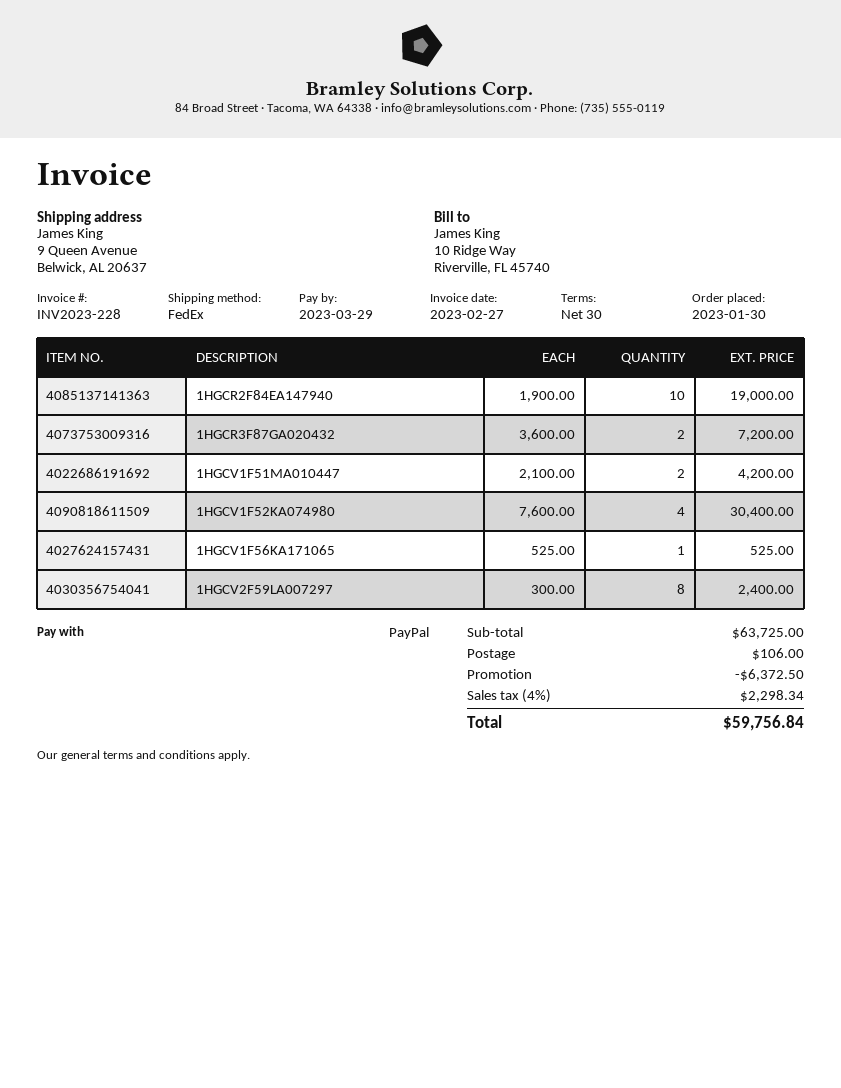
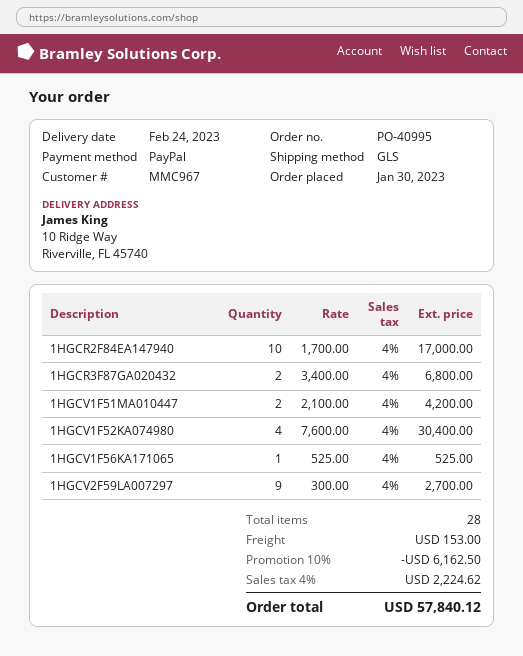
shipping method: FedEx -> GLS
ship to: 9 Queen Avenue, Belwick, AL 20637 -> 10 Ridge Way, Riverville, FL 45740
1HGCR2F84EA147940: 10 x 1900.00 = 19000.00 -> 10 x 1700.00 = 17000.00
1HGCR3F87GA020432: 2 x 3600.00 = 7200.00 -> 2 x 3400.00 = 6800.00
1HGCV2F59LA007297: 8 x 300.00 = 2400.00 -> 9 x 300.00 = 2700.00
discount: 6372.50 -> 6162.50
shipping: 106.00 -> 153.00
tax: 4% = 2298.34 -> 4% = 2224.62
total: 59756.84 -> 57840.12

